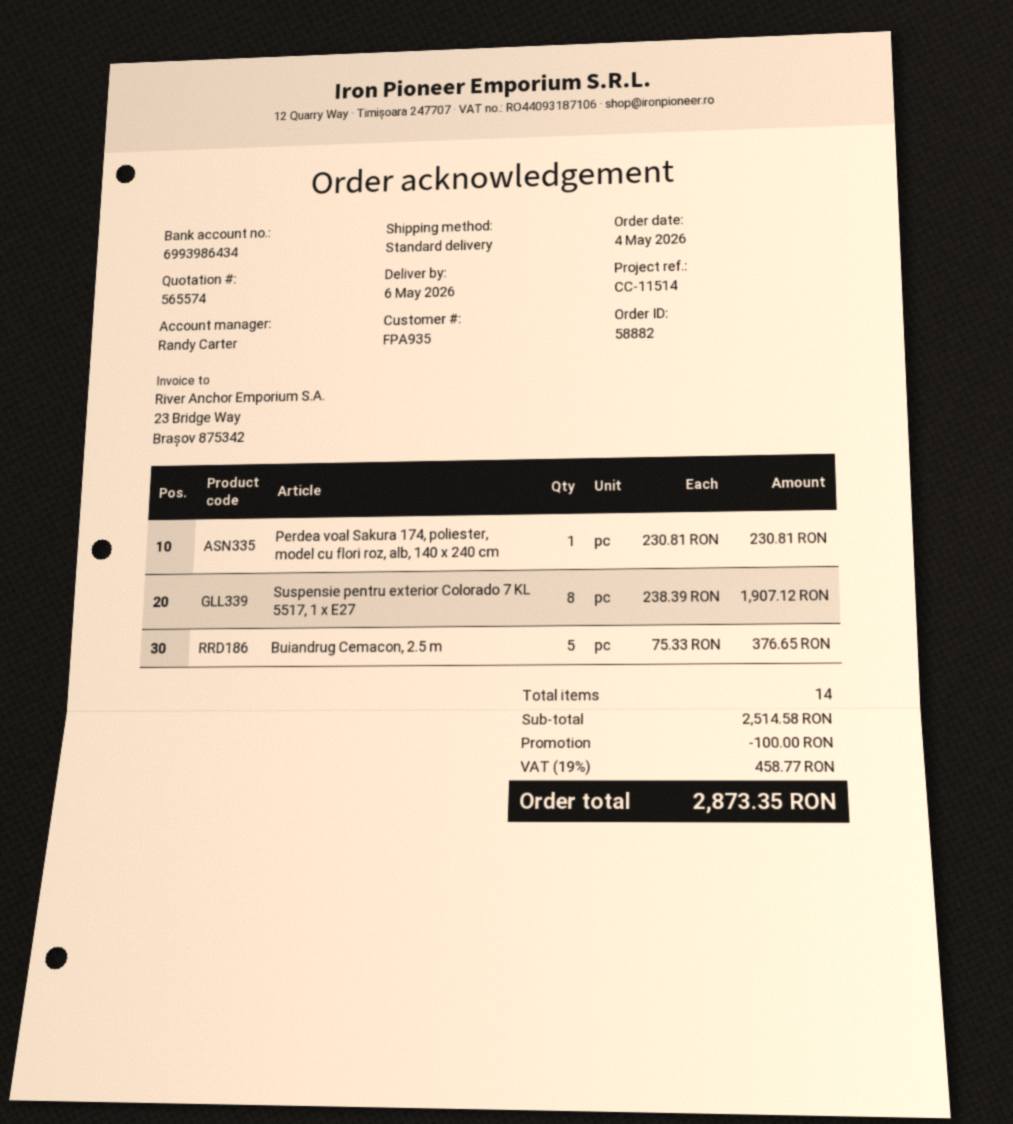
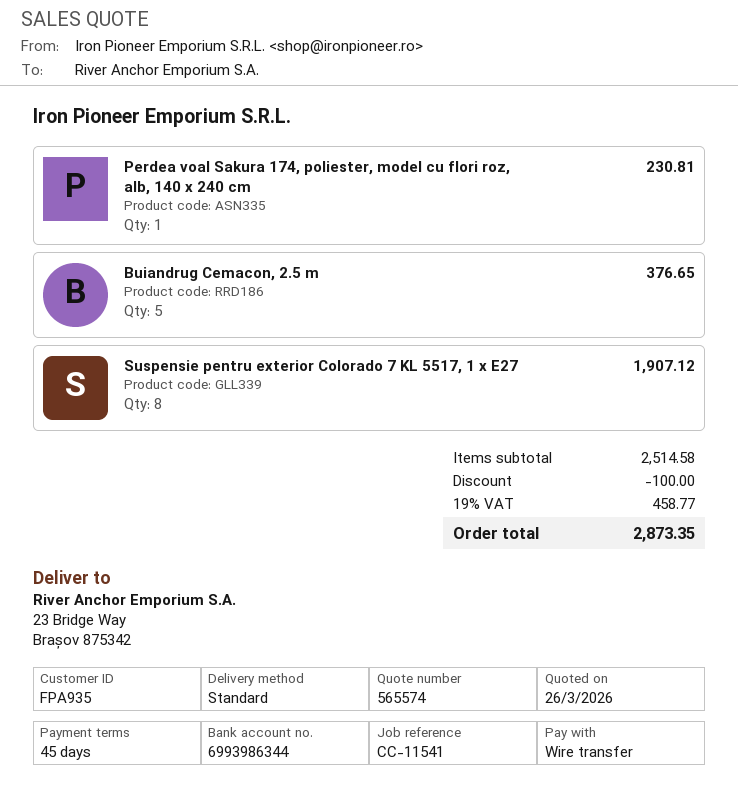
reference: CC-11514 -> CC-11541
bank account: 6993986434 -> 6993986344

